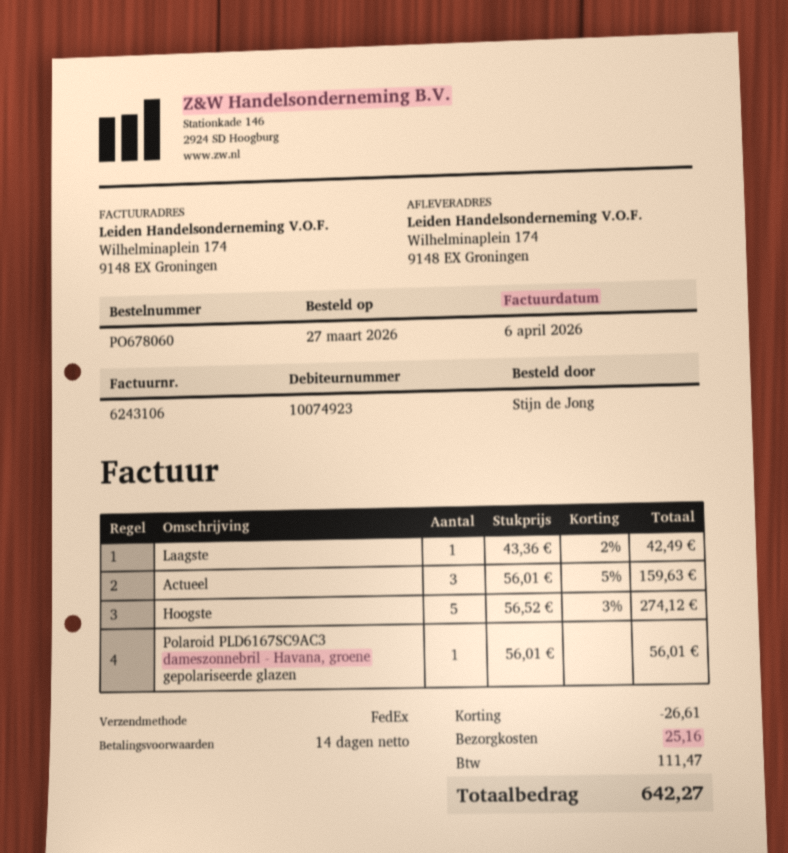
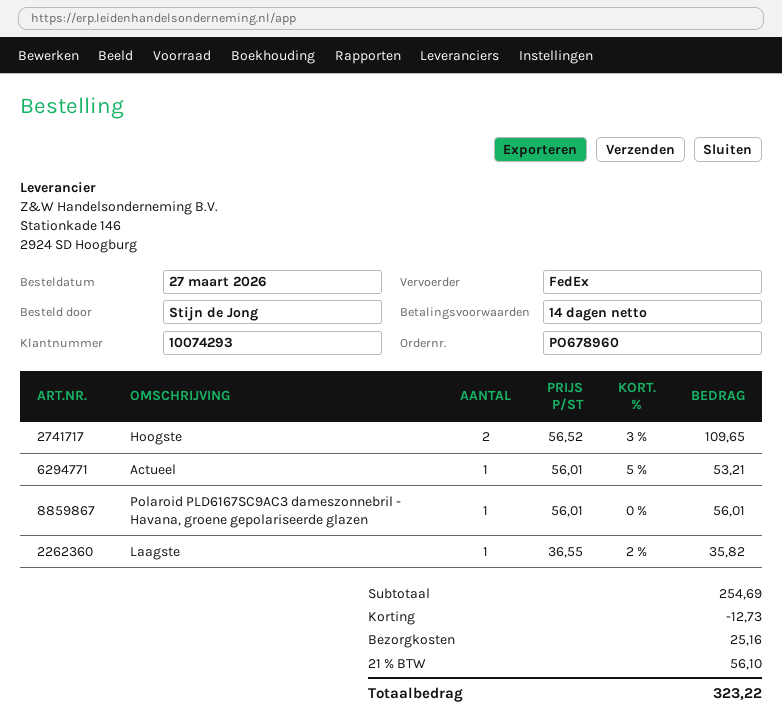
order number: PO678060 -> PO678960
customer number: 10074923 -> 10074293
Laagste: 1 x 43.36 - 2% = 42.49 -> 1 x 36.55 - 2% = 35.82
Actueel: 3 x 56.01 - 5% = 159.63 -> 1 x 56.01 - 5% = 53.21
Hoogste: 5 x 56.52 - 3% = 274.12 -> 2 x 56.52 - 3% = 109.65
discount: 26.61 -> 12.73
tax: 111.47 -> 56.10
total: 642.27 -> 323.22

